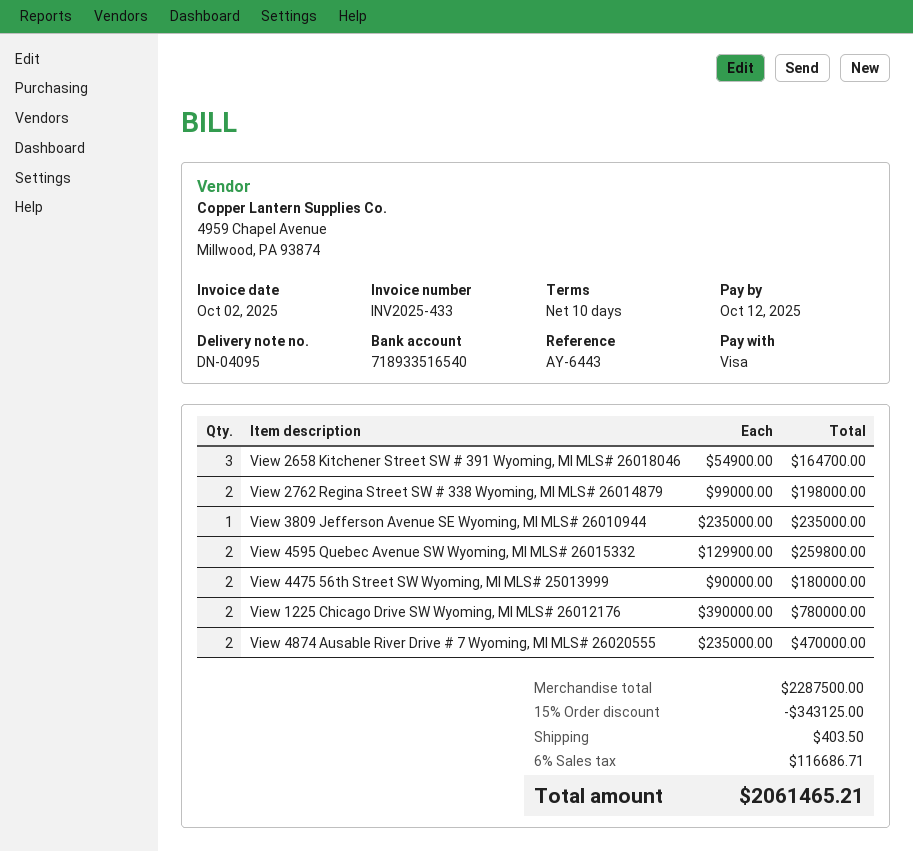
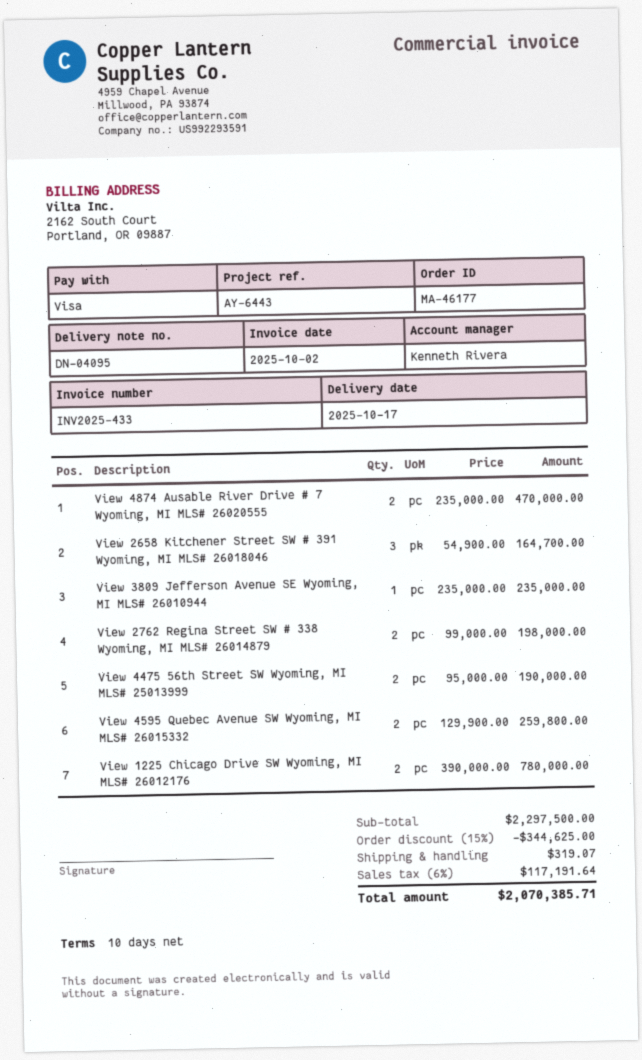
View 4475 56th Street SW Wyoming, MI MLS# 25013999: 2 x 90000.00 = 180000.00 -> 2 x 95000.00 = 190000.00
subtotal: 2287500.00 -> 2297500.00
discount: 15% = 343125.00 -> 15% = 344625.00
shipping: 403.50 -> 319.07
tax: 6% = 116686.71 -> 6% = 117191.64
total: 2061465.21 -> 2070385.71

